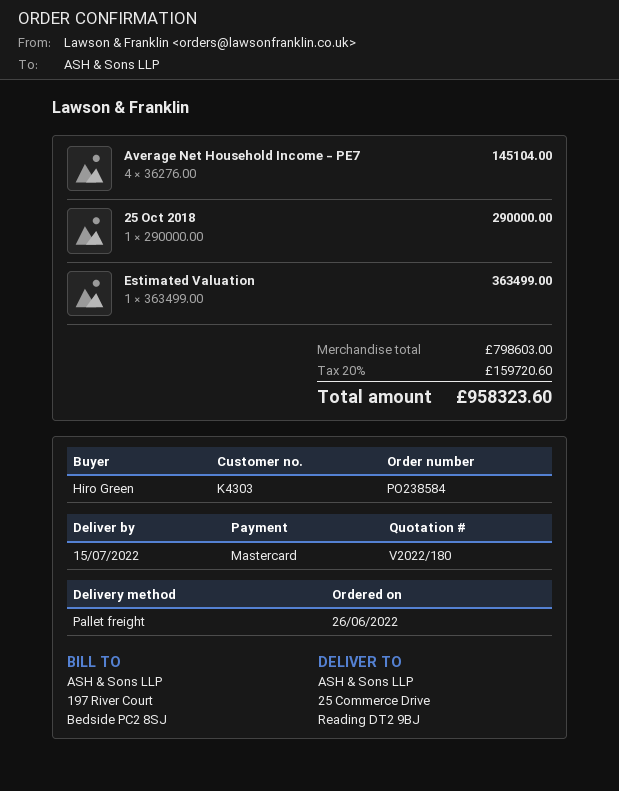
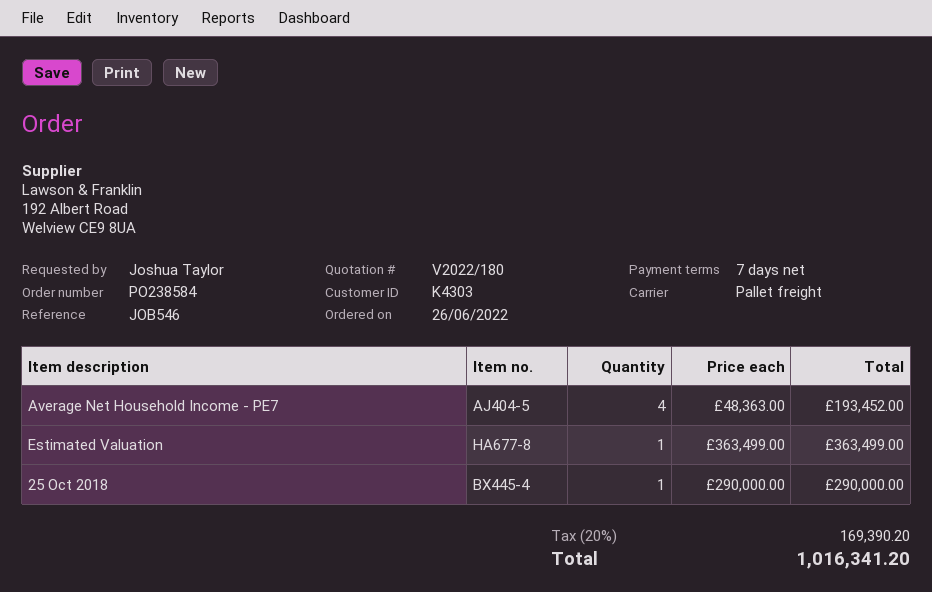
ordered by: Hiro Green -> Joshua Taylor
Average Net Household Income - PE7: 4 x 36276.00 = 145104.00 -> 4 x 48363.00 = 193452.00
tax: 20% = 159720.60 -> 20% = 169390.20
total: 958323.60 -> 1016341.20

